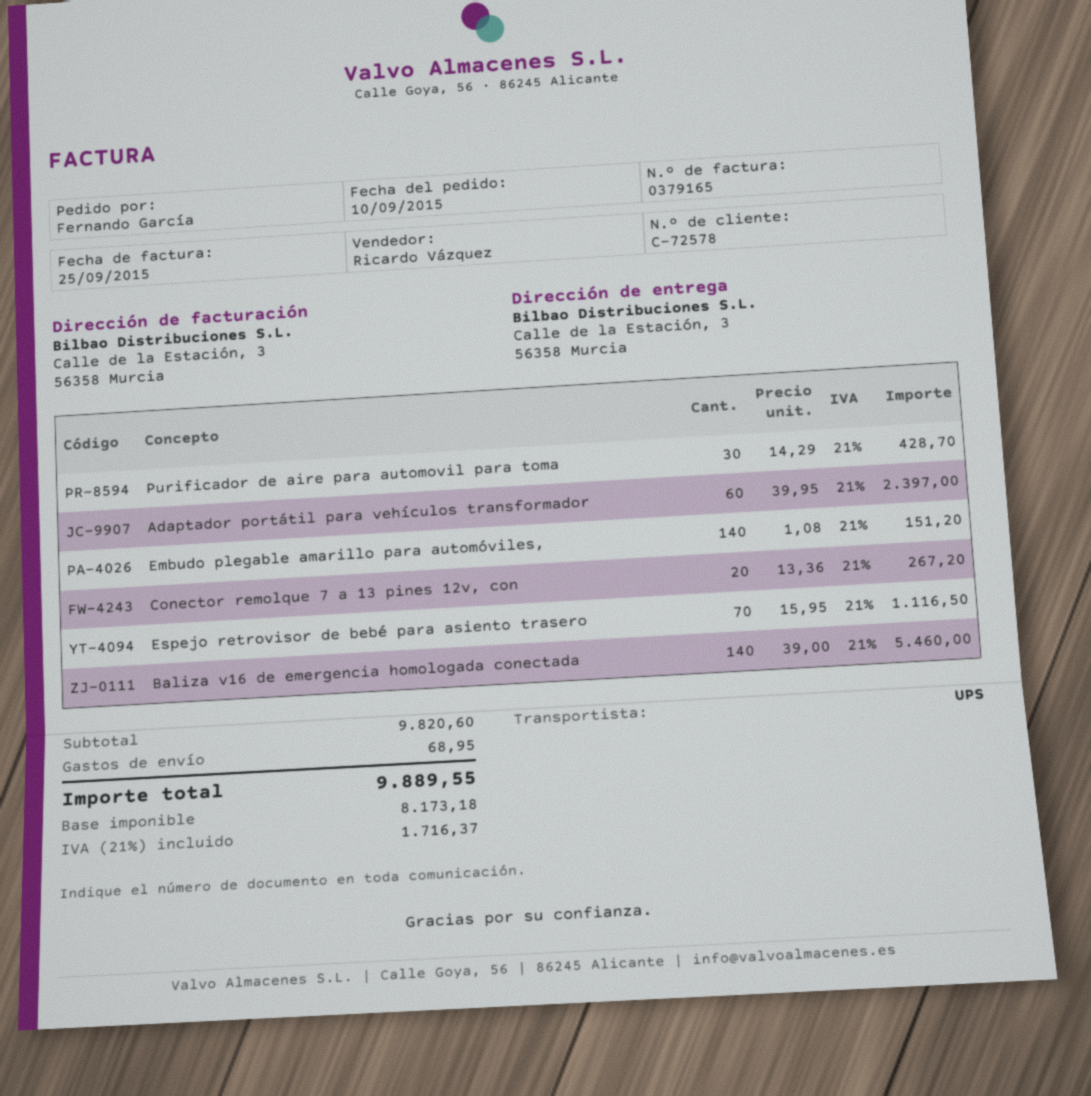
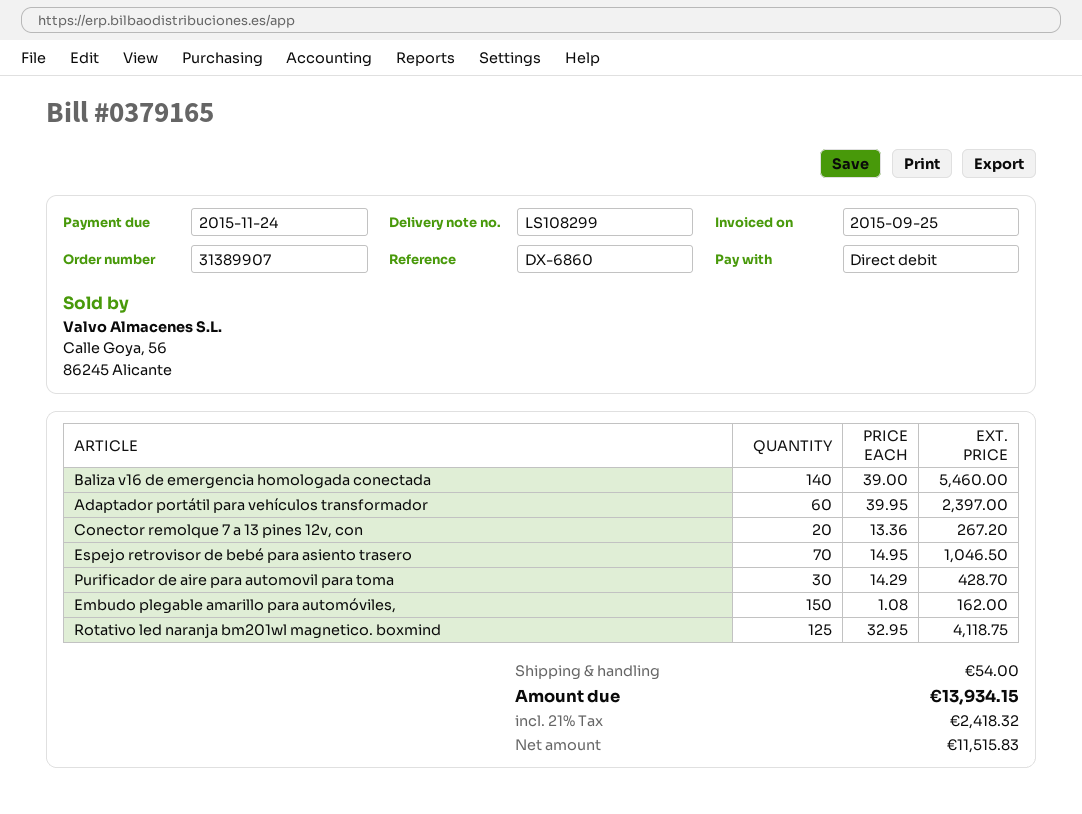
Embudo plegable amarillo para automóviles,: 140 x 1.08 = 151.20 -> 150 x 1.08 = 162.00
Espejo retrovisor de bebé para asiento trasero: 70 x 15.95 = 1116.50 -> 70 x 14.95 = 1046.50
Rotativo led naranja bm201wl magnetico. boxmind: none -> 125 x 32.95 = 4118.75
shipping: 68.95 -> 54.00
net: 8173.18 -> 11515.83
tax: 21% = 1716.37 -> 21% = 2418.32
total: 9889.55 -> 13934.15

